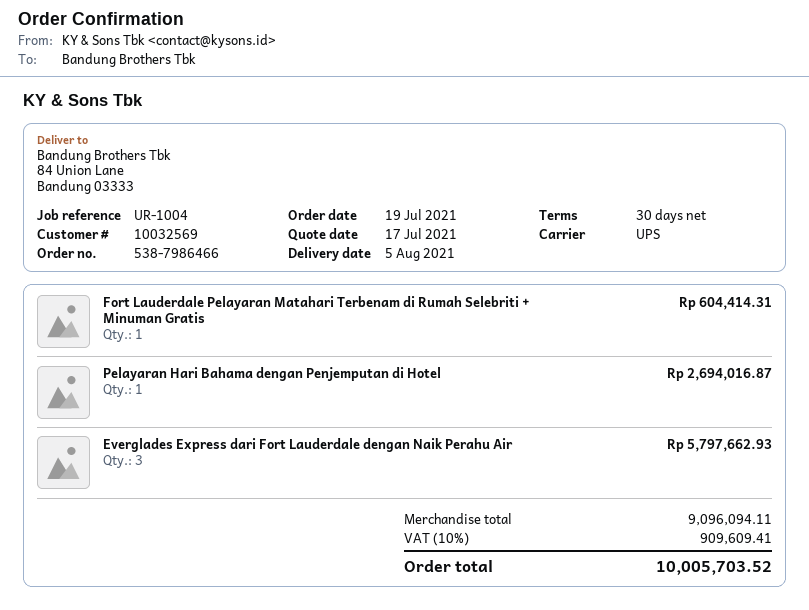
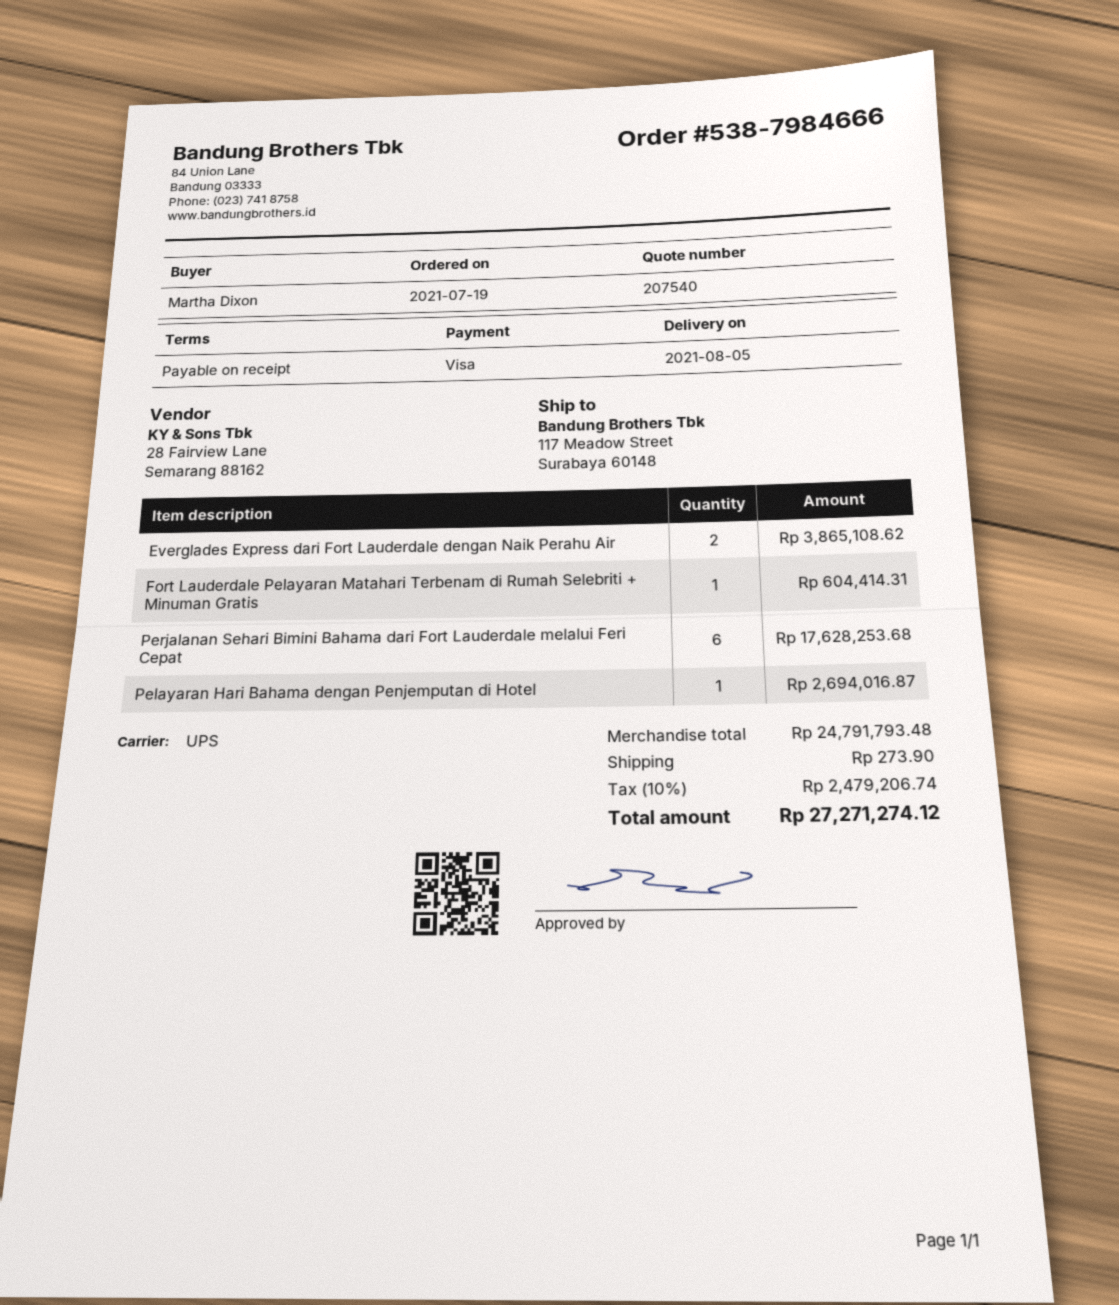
order number: 538-7986466 -> 538-7984666
payment terms: 30 days -> on receipt
ship to: 84 Union Lane, Bandung 03333 -> 117 Meadow Street, Surabaya 60148
Everglades Express dari Fort Lauderdale dengan Naik Perahu Air: 3 for 5797662.93 -> 2 for 3865108.62
Perjalanan Sehari Bimini Bahama dari Fort Lauderdale melalui Feri Cepat: none -> 6 for 17628253.68
subtotal: 9096094.11 -> 24791793.48
shipping: none -> 273.90
tax: 10% = 909609.41 -> 10% = 2479206.74
total: 10005703.52 -> 27271274.12

